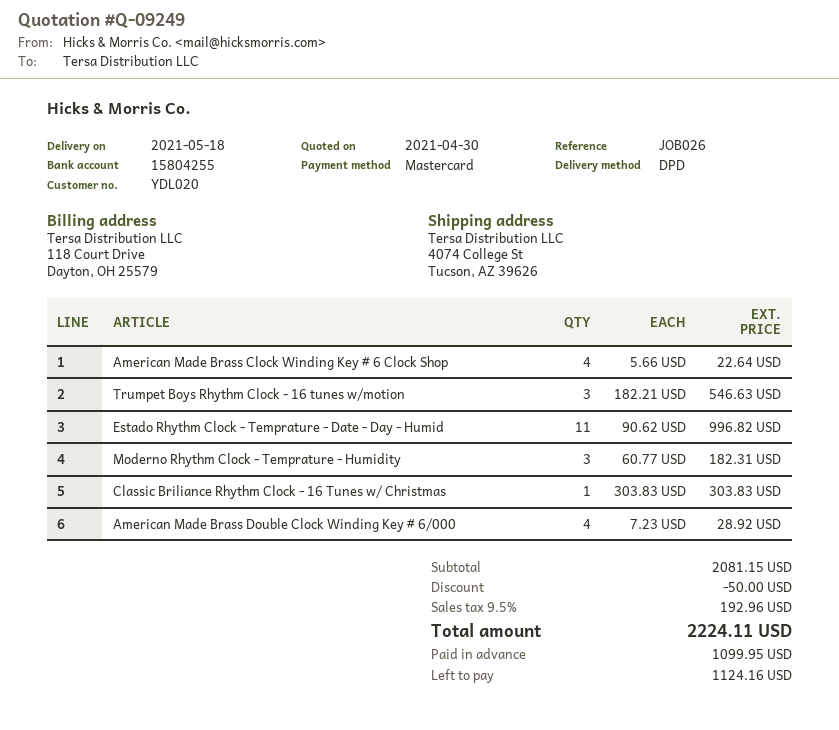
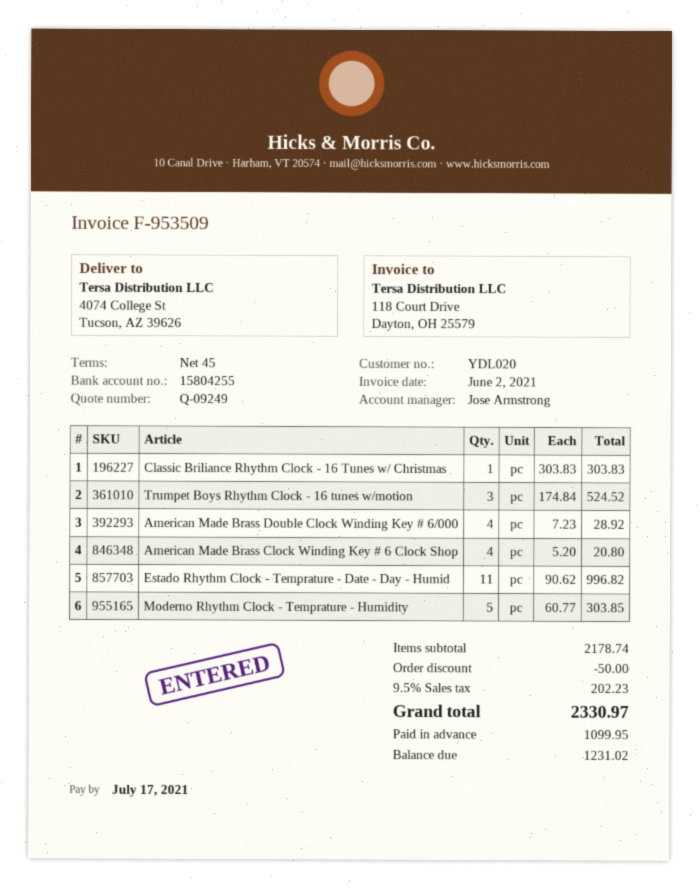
American Made Brass Clock Winding Key # 6 Clock Shop: 4 x 5.66 = 22.64 -> 4 x 5.20 = 20.80
Trumpet Boys Rhythm Clock - 16 tunes w/motion: 3 x 182.21 = 546.63 -> 3 x 174.84 = 524.52
Moderno Rhythm Clock - Temprature - Humidity: 3 x 60.77 = 182.31 -> 5 x 60.77 = 303.85
subtotal: 2081.15 -> 2178.74
tax: 9.5% = 192.96 -> 9.5% = 202.23
total: 2224.11 -> 2330.97
balance: 1124.16 -> 1231.02

